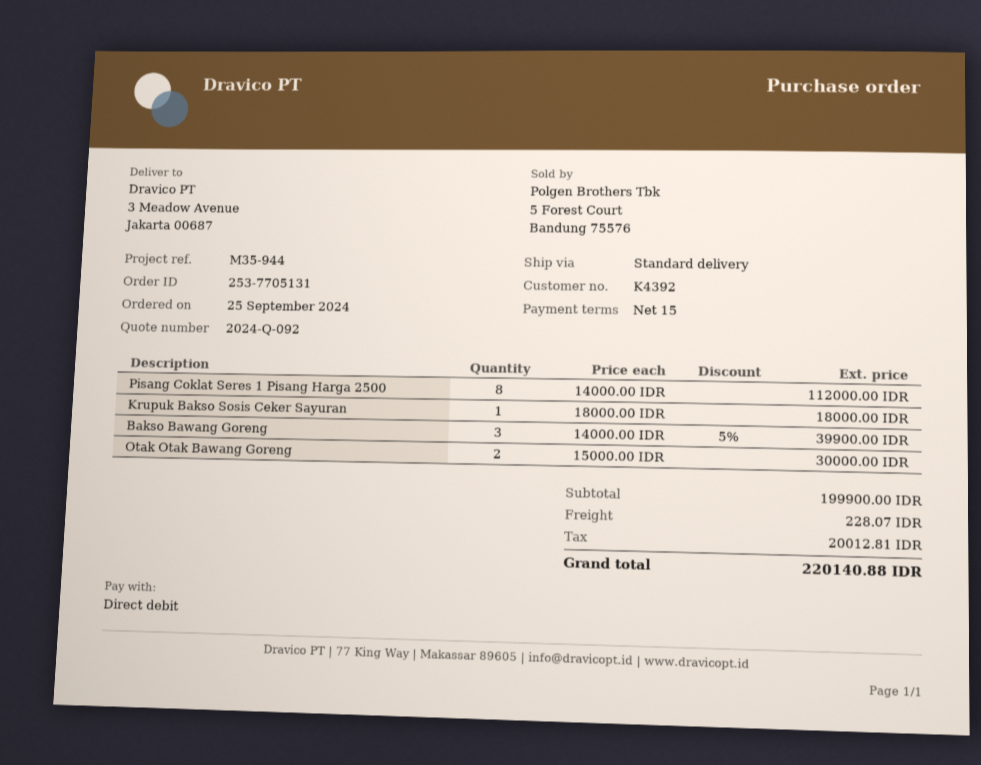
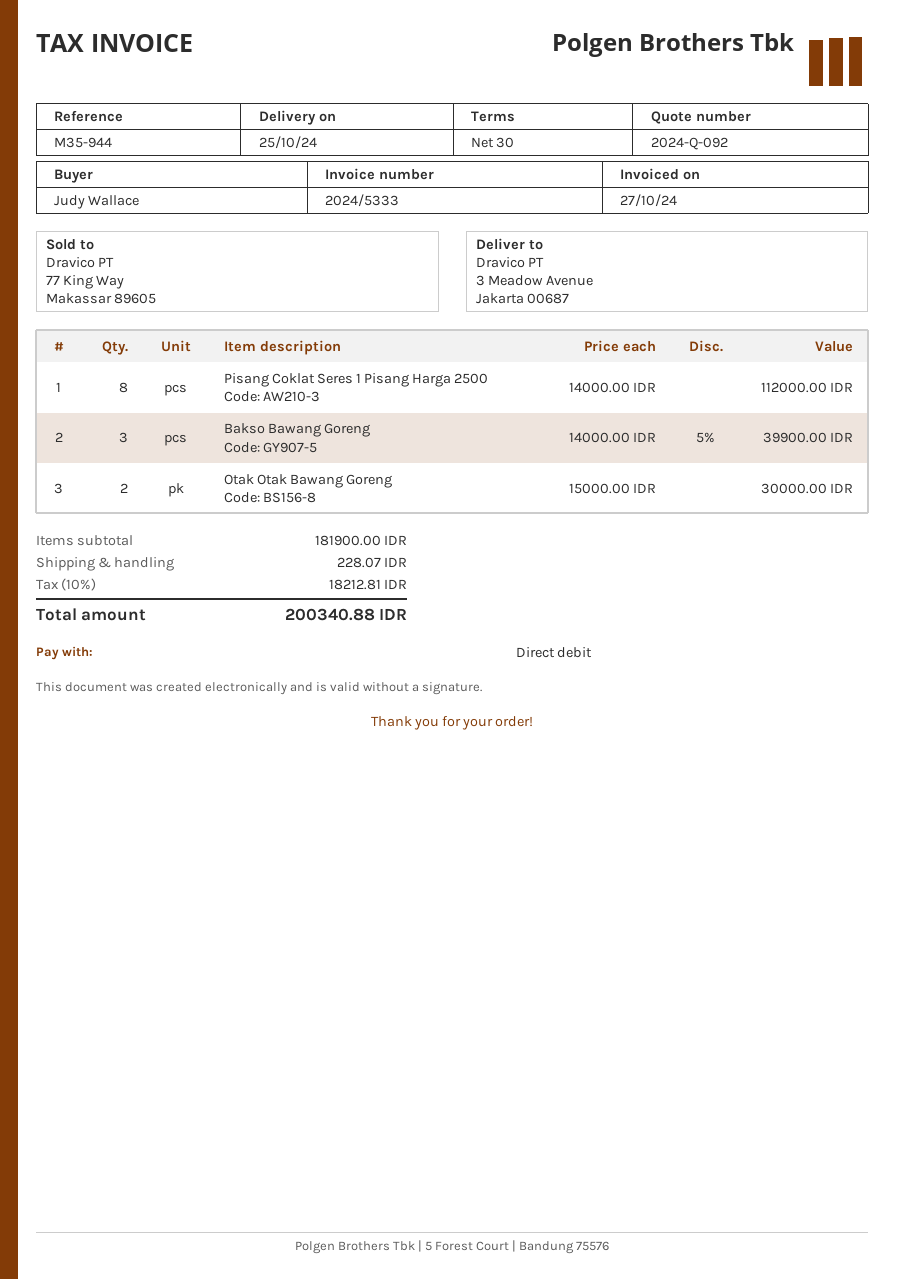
payment terms: 15 days -> 30 days
Krupuk Bakso Sosis Ceker Sayuran: 1 x 18000.00 = 18000.00 -> none
subtotal: 199900.00 -> 181900.00
tax: 20012.81 -> 18212.81
total: 220140.88 -> 200340.88

